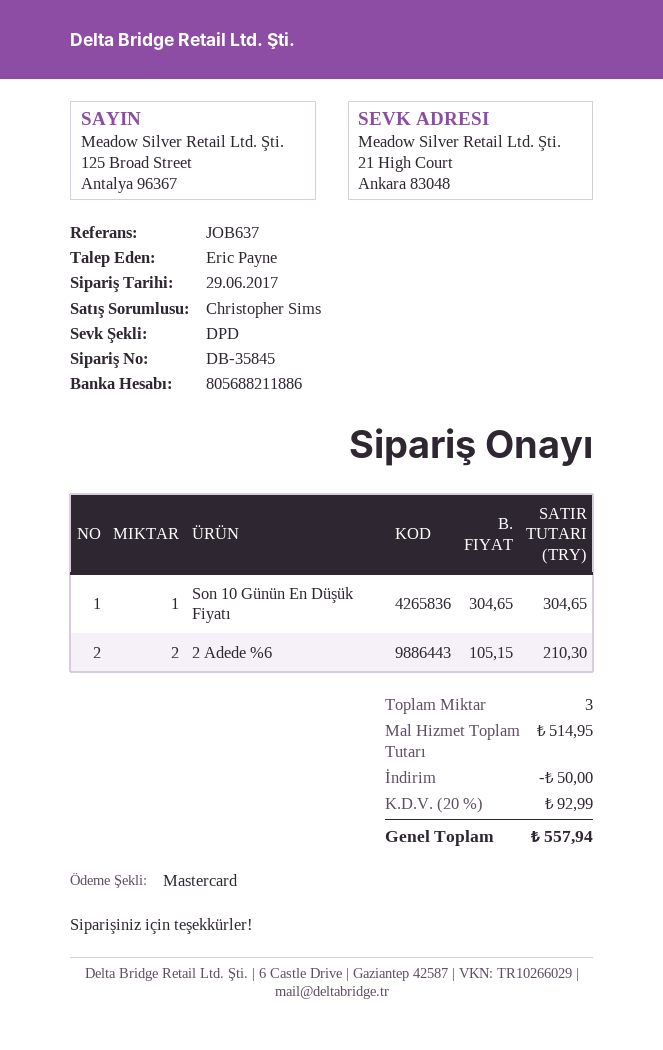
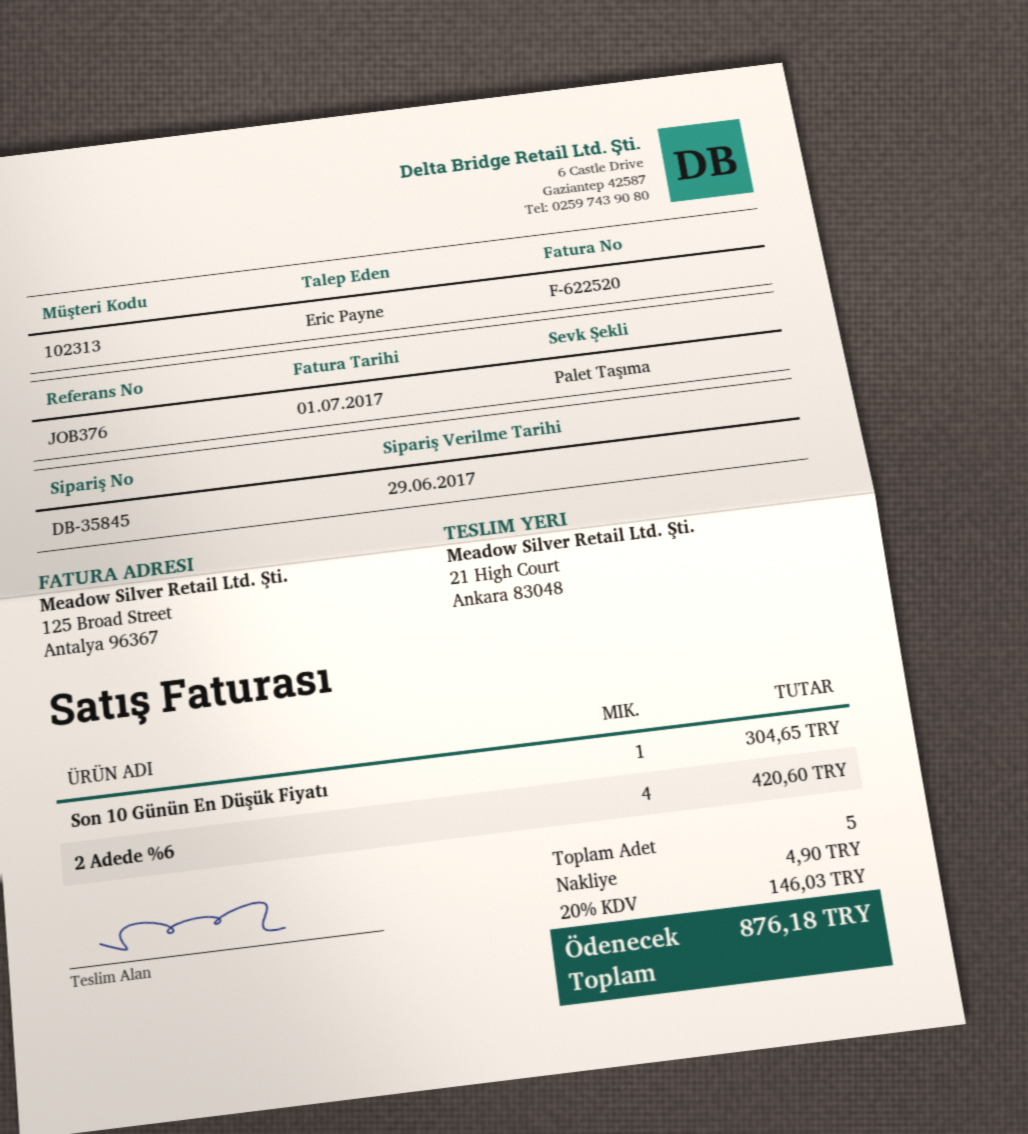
reference: JOB637 -> JOB376
shipping method: DPD -> pallet freight
2 Adede %6: 2 for 210.30 -> 4 for 420.60
total quantity: 3 -> 5
discount: 50.00 -> none
shipping: none -> 4.90
tax: 20% = 92.99 -> 20% = 146.03
total: 557.94 -> 876.18

